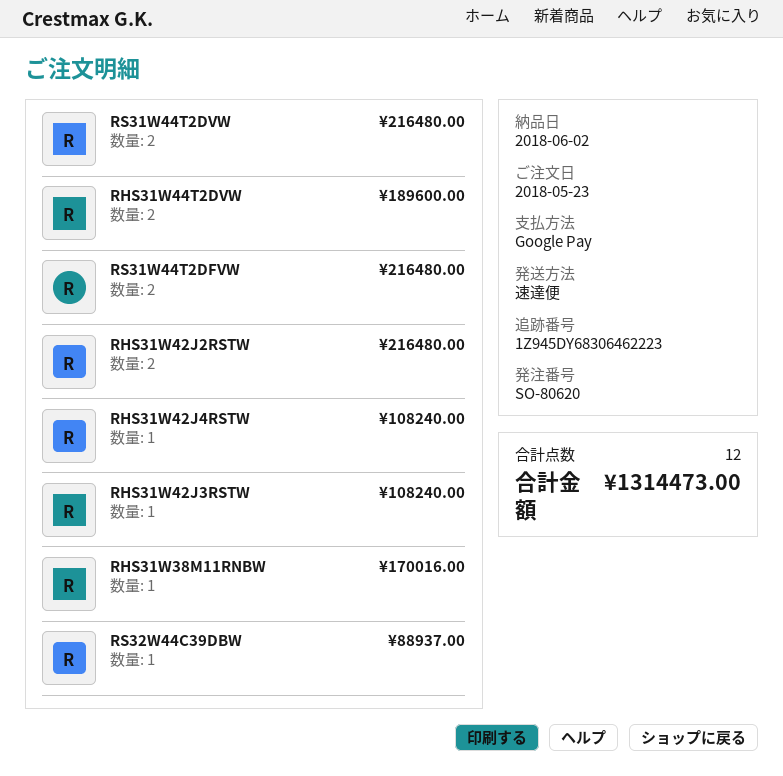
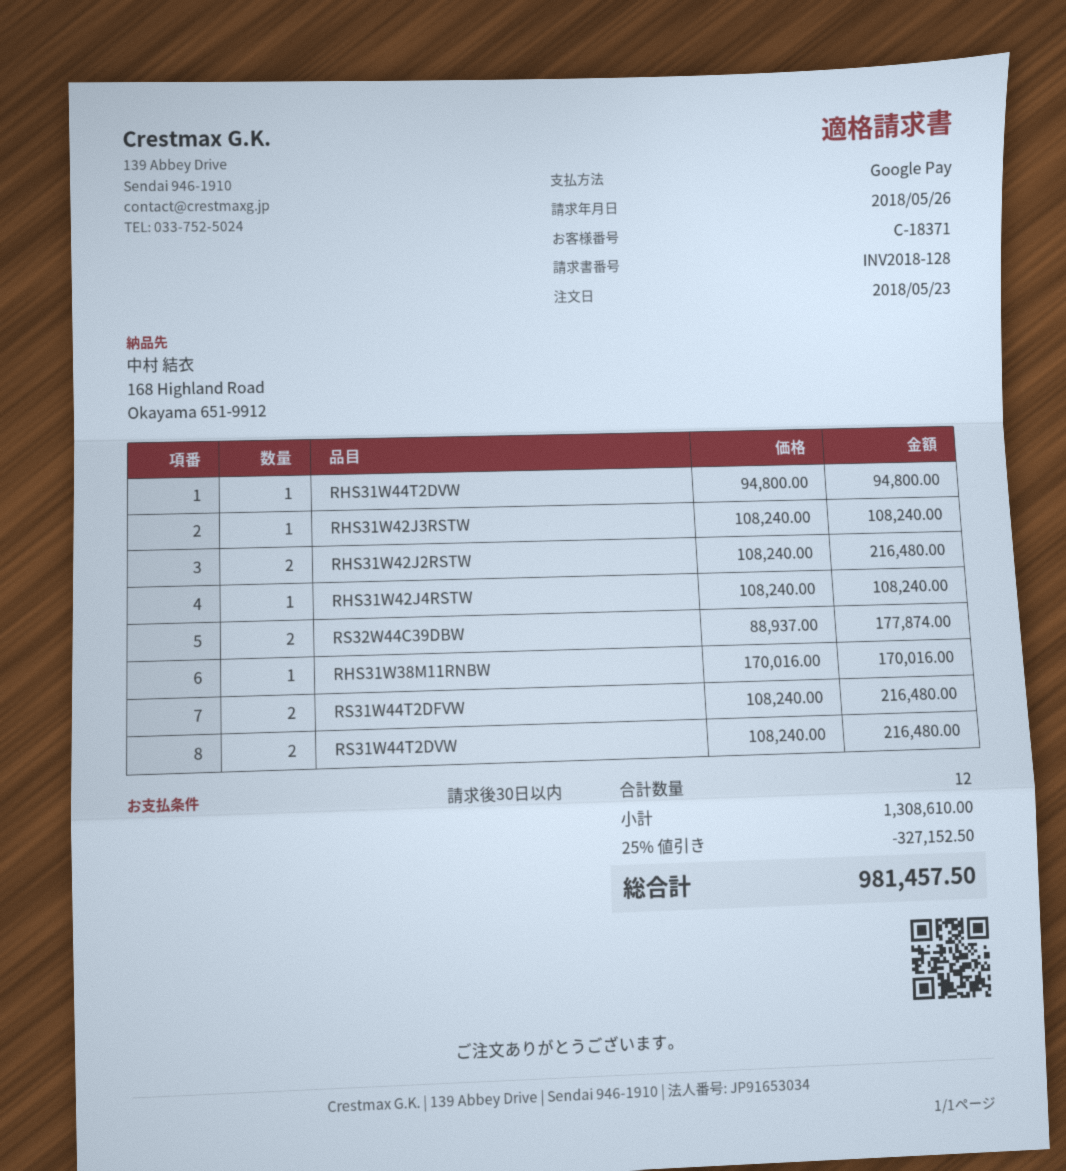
RHS31W44T2DVW: 2 for 189600.00 -> 1 for 94800.00
RS32W44C39DBW: 1 for 88937.00 -> 2 for 177874.00
discount: none -> 25% = 327152.50
total: 1314473.00 -> 981457.50

